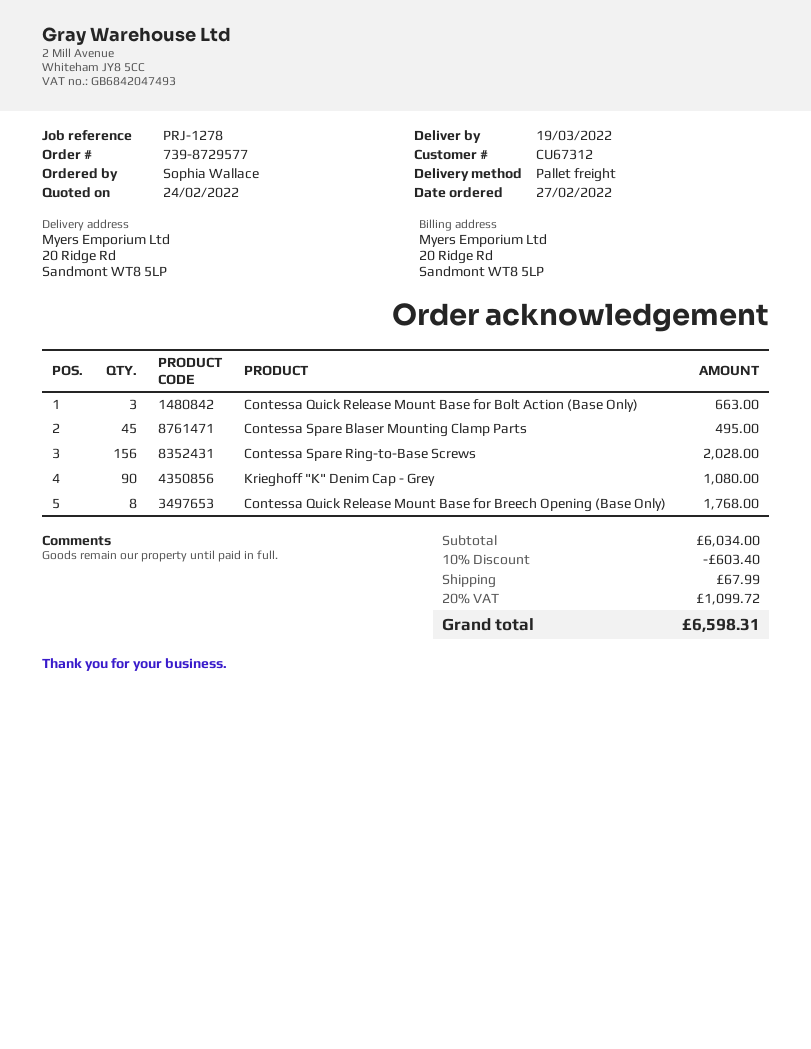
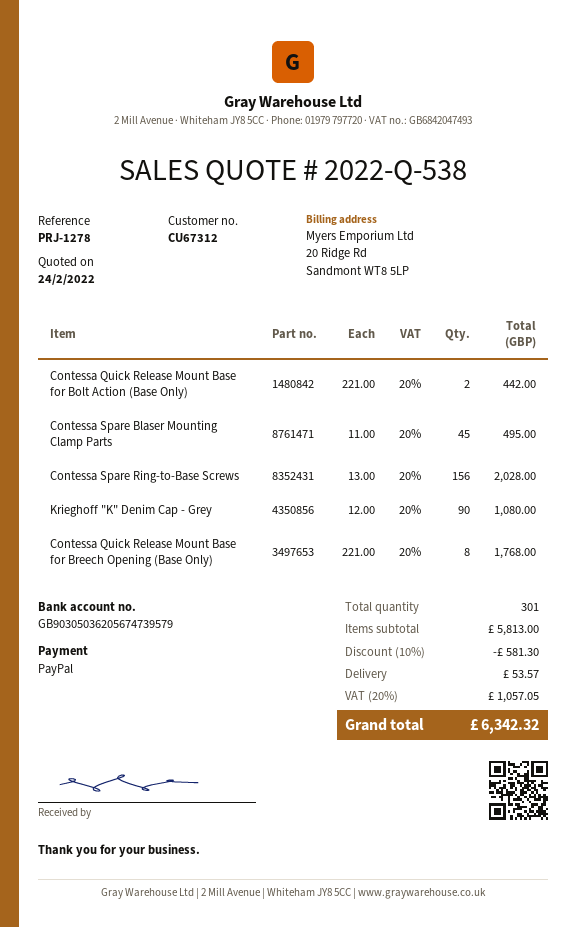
Contessa Quick Release Mount Base for Bolt Action (Base Only): 3 for 663.00 -> 2 for 442.00
subtotal: 6034.00 -> 5813.00
discount: 10% = 603.40 -> 10% = 581.30
shipping: 67.99 -> 53.57
tax: 20% = 1099.72 -> 20% = 1057.05
total: 6598.31 -> 6342.32

